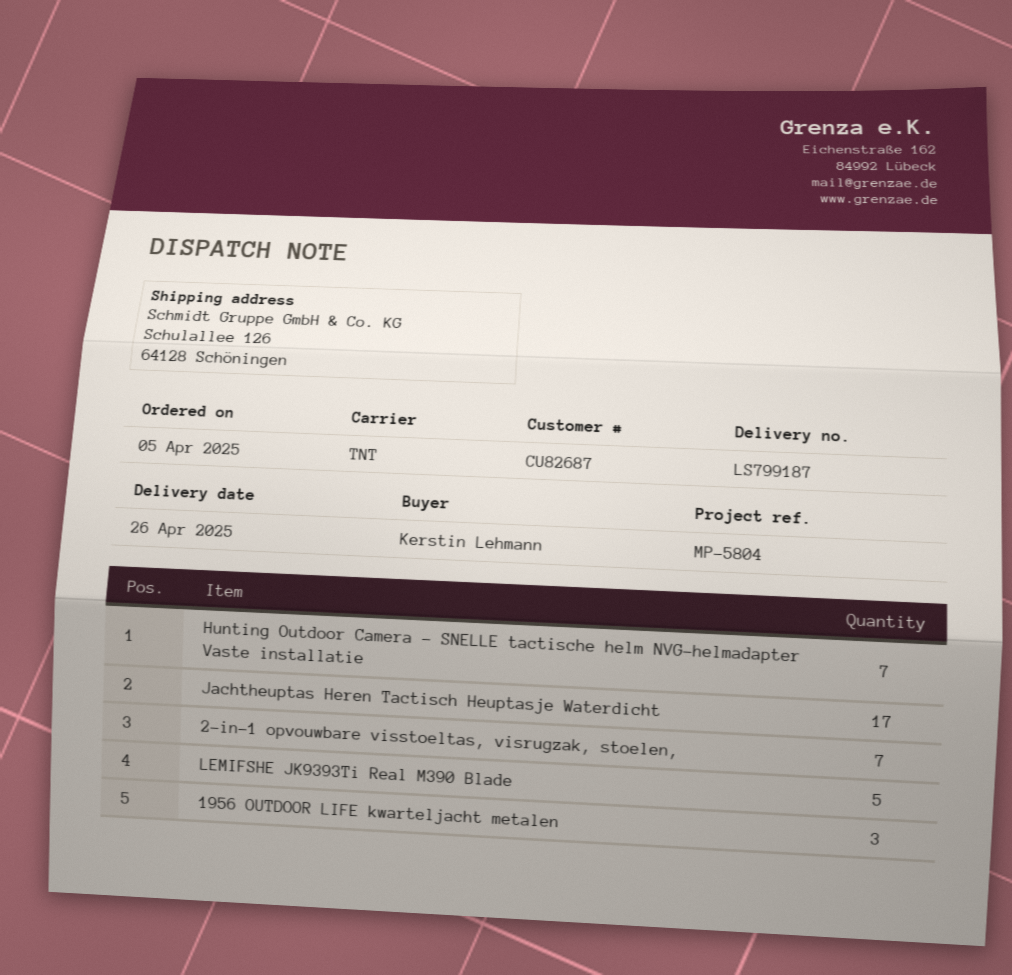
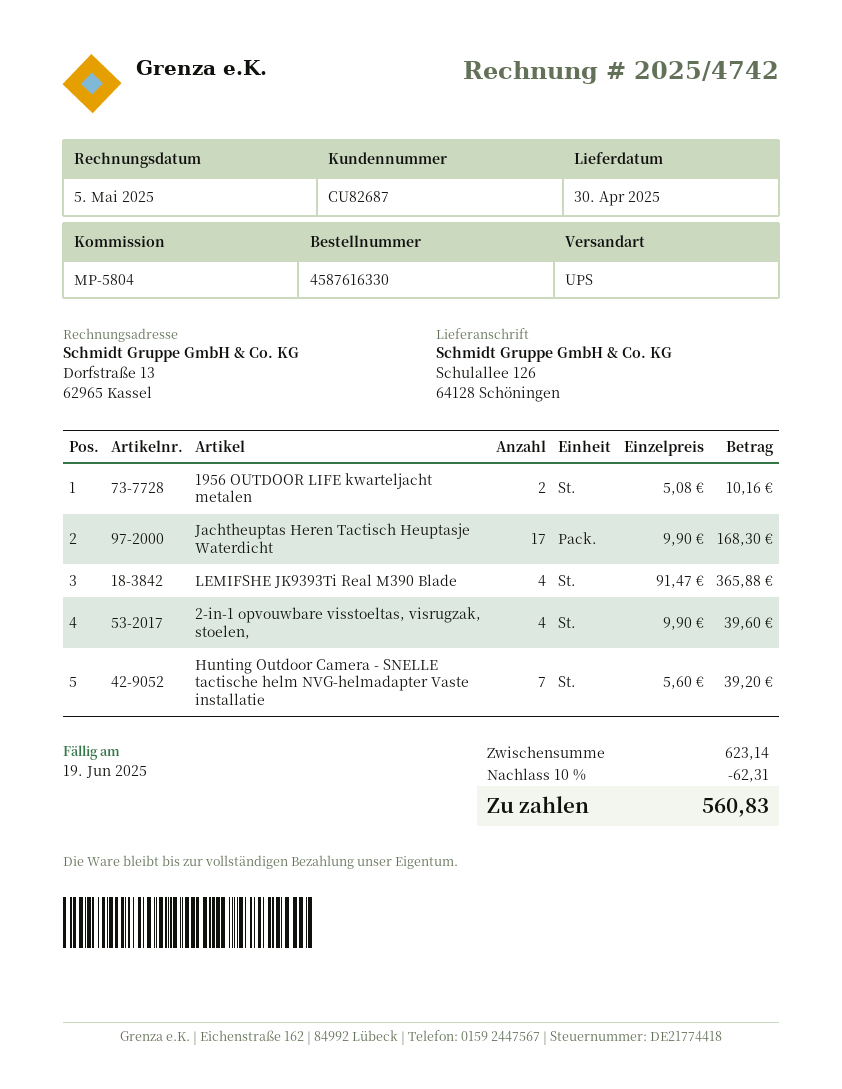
delivery date: 2025-04-26 -> 2025-04-30
shipping method: TNT -> UPS
2-in-1 opvouwbare visstoeltas, visrugzak, stoelen,: 7 -> 4
LEMIFSHE JK9393Ti Real M390 Blade: 5 -> 4
1956 OUTDOOR LIFE kwarteljacht metalen: 3 -> 2

